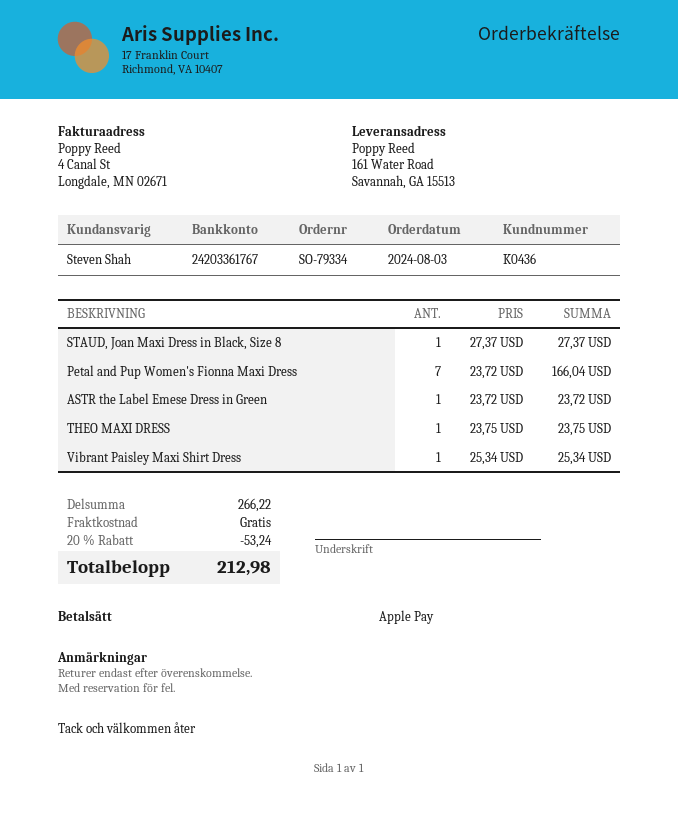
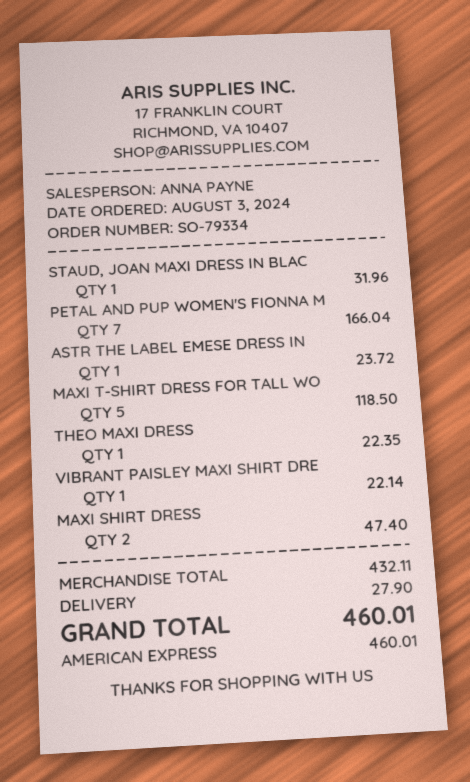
sales rep: Steven Shah -> ANNA PAYNE
payment method: Apple Pay -> American Express
STAUD, Joan Maxi Dress in Black, Size 8: 1 for 27.37 -> 1 for 31.96
THEO MAXI DRESS: 1 for 23.75 -> 1 for 22.35
Vibrant Paisley Maxi Shirt Dress: 1 for 25.34 -> 1 for 22.14
MAXI T-SHIRT DRESS FOR TALL WO: none -> 5 for 118.50
MAXI SHIRT DRESS: none -> 2 for 47.40
subtotal: 266.22 -> 432.11
discount: 20% = 53.24 -> none
shipping: 0.00 -> 27.90
total: 212.98 -> 460.01

